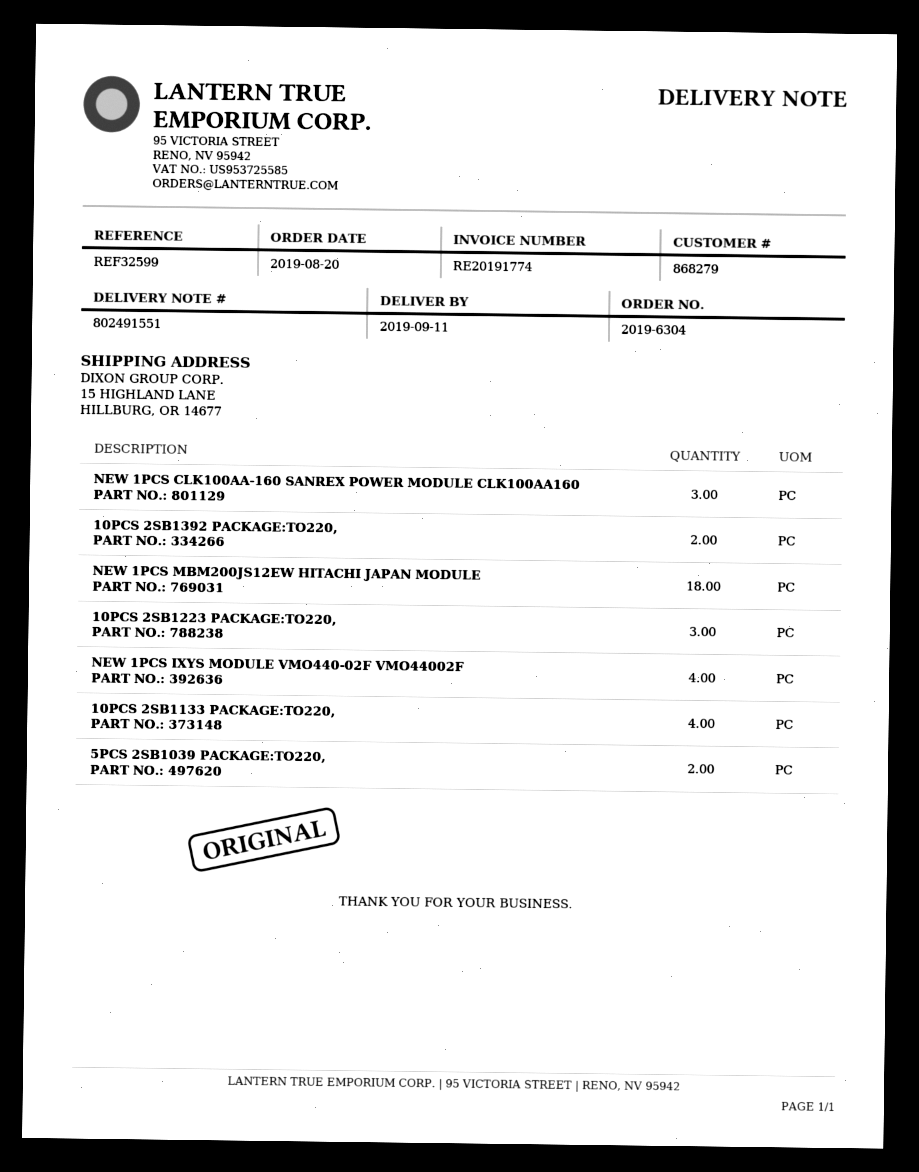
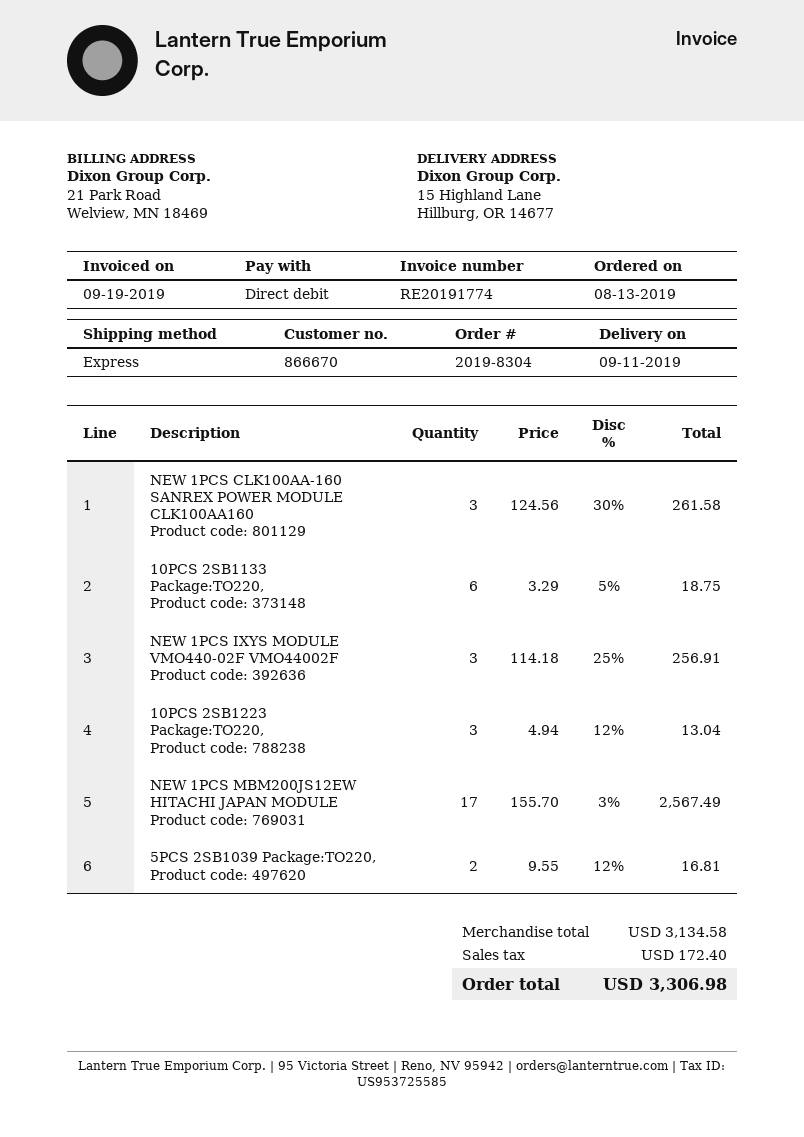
order number: 2019-6304 -> 2019-8304
order date: 2019-08-20 -> 2019-08-13
customer number: 868279 -> 866670
10PCS 2SB1392 PACKAGE:TO220,: 2 -> none
NEW 1PCS MBM200JS12EW HITACHI JAPAN MODULE: 18 -> 17
NEW 1PCS IXYS MODULE VMO440-02F VMO44002F: 4 -> 3
10PCS 2SB1133 PACKAGE:TO220,: 4 -> 6

